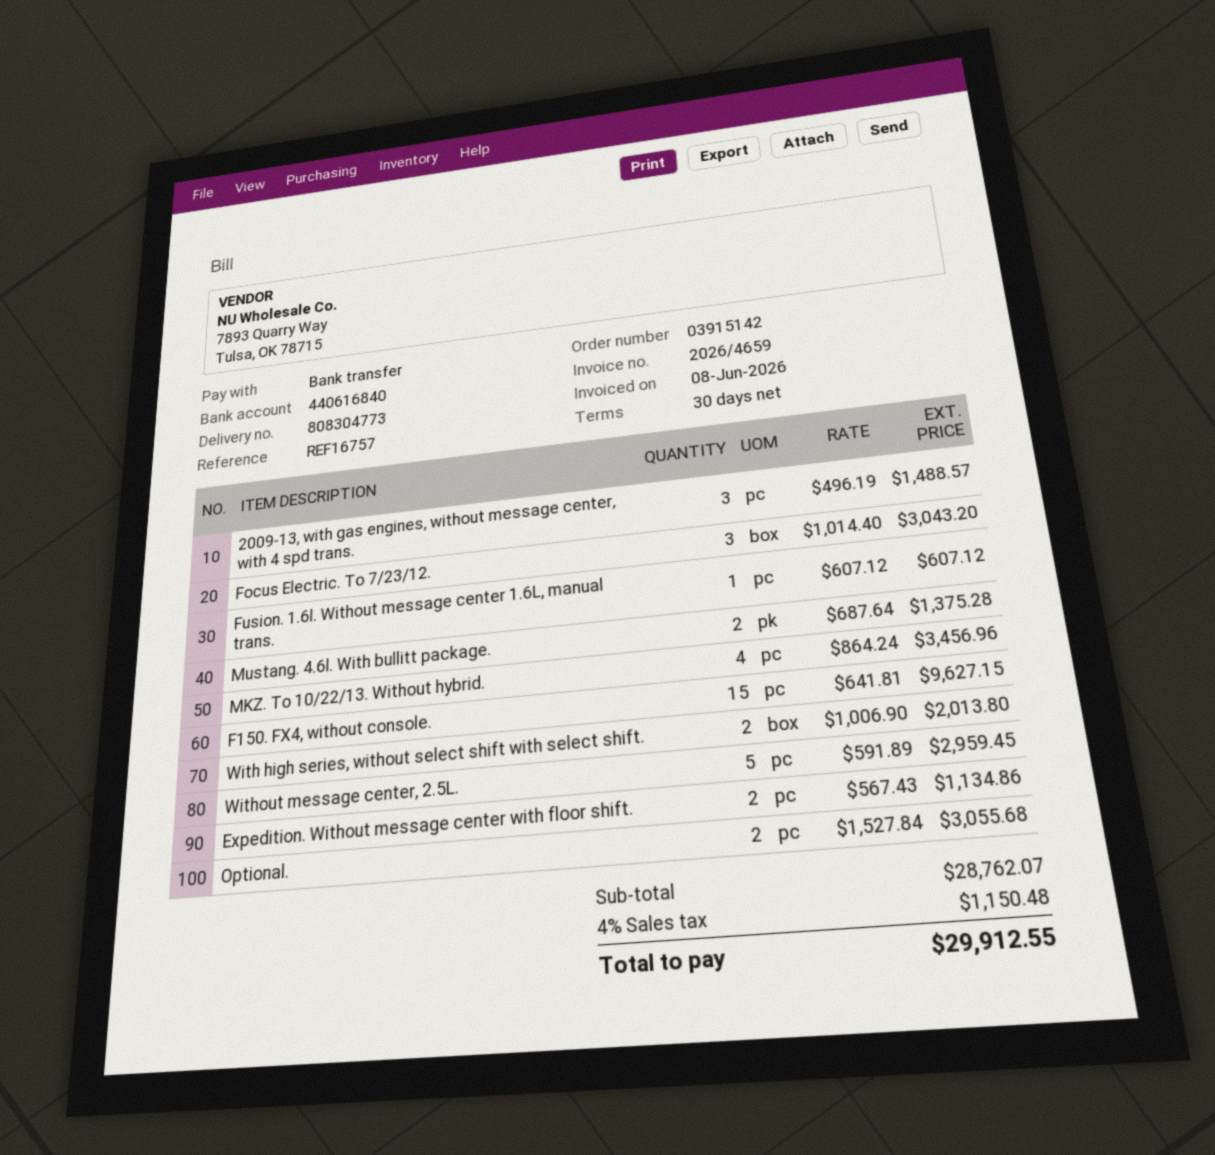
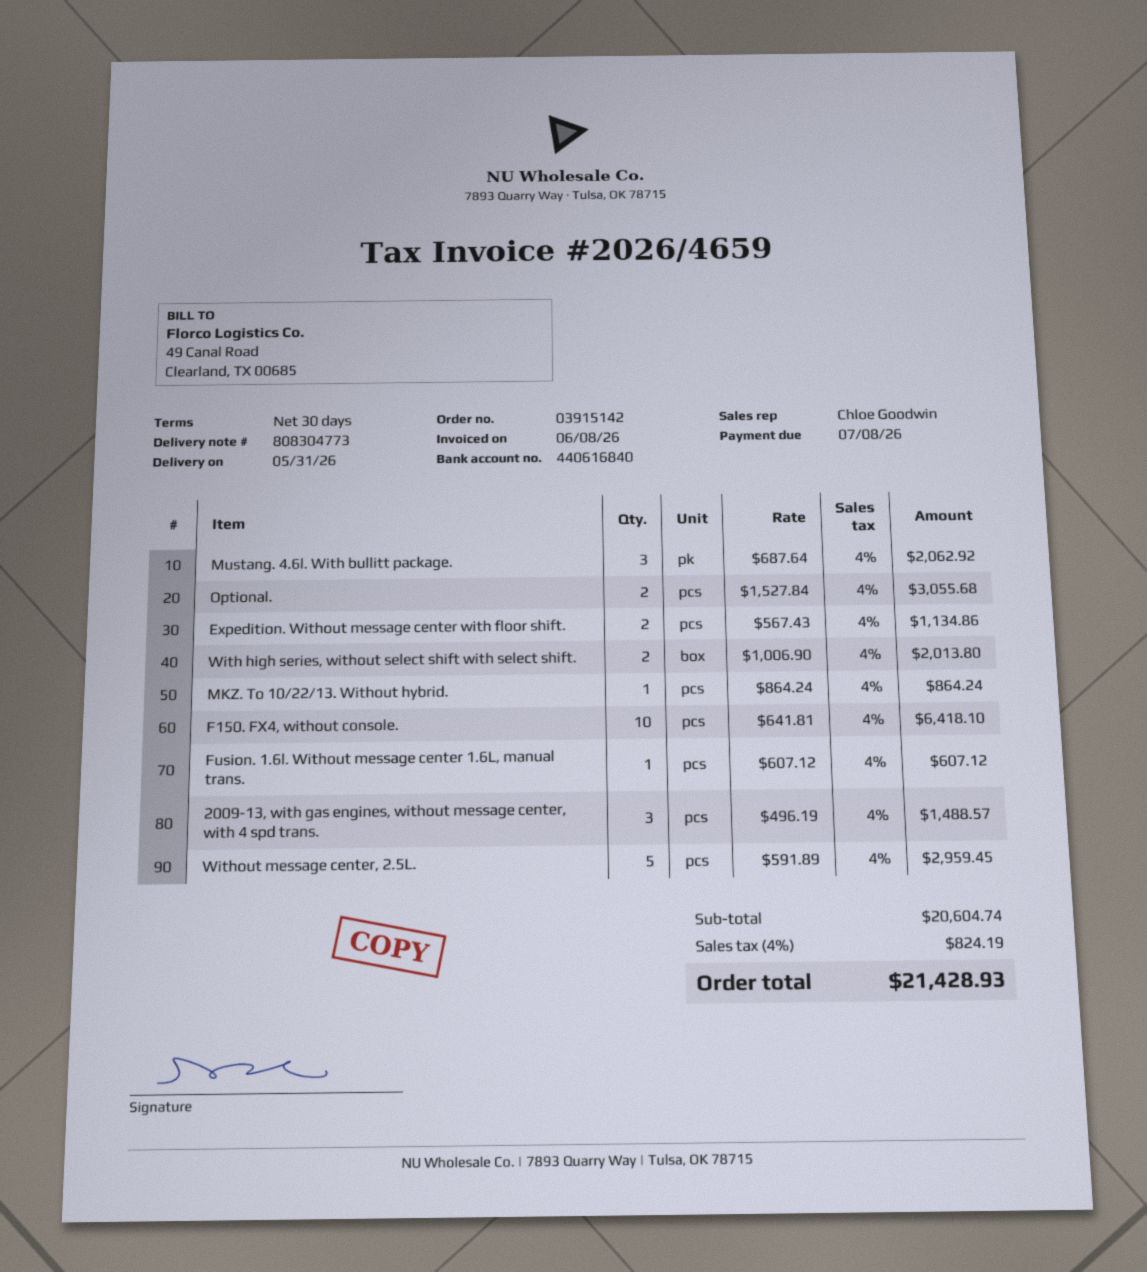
Focus Electric. To 7/23/12.: 3 x 1014.40 = 3043.20 -> none
Mustang. 4.6l. With bullitt package.: 2 x 687.64 = 1375.28 -> 3 x 687.64 = 2062.92
MKZ. To 10/22/13. Without hybrid.: 4 x 864.24 = 3456.96 -> 1 x 864.24 = 864.24
F150. FX4, without console.: 15 x 641.81 = 9627.15 -> 10 x 641.81 = 6418.10
subtotal: 28762.07 -> 20604.74
tax: 4% = 1150.48 -> 4% = 824.19
total: 29912.55 -> 21428.93

